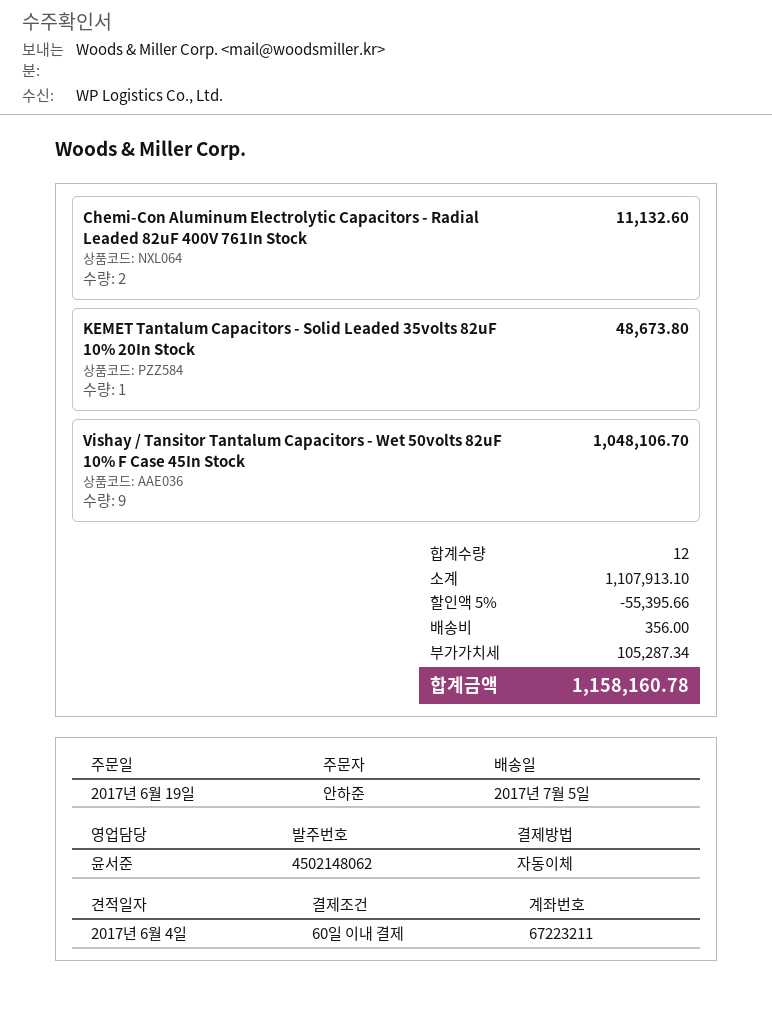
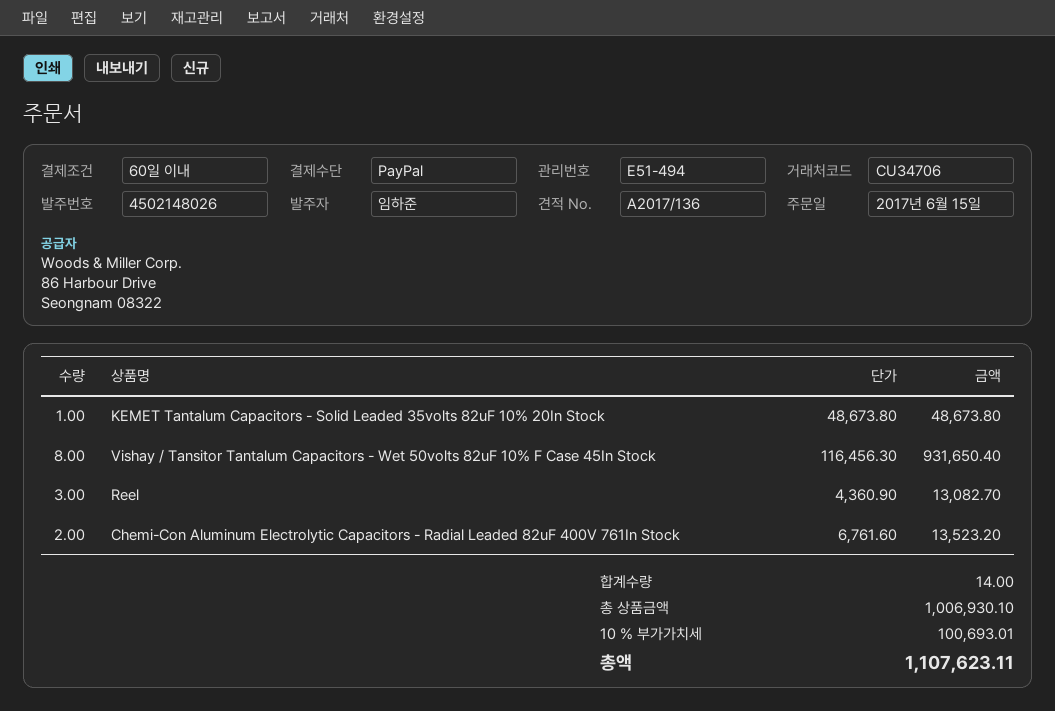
order number: 4502148062 -> 4502148026
order date: 2017-06-19 -> 2017-06-15
ordered by: 안하준 -> 임하준
payment method: direct debit -> PayPal
Chemi-Con Aluminum Electrolytic Capacitors - Radial Leaded 82uF 400V 761In Stock: 2 for 11132.60 -> 2 for 13523.20
Vishay / Tansitor Tantalum Capacitors - Wet 50volts 82uF 10% F Case 45In Stock: 9 for 1048106.70 -> 8 for 931650.40
Reel: none -> 3 for 13082.70
total quantity: 12 -> 14
subtotal: 1107913.10 -> 1006930.10
discount: 5% = 55395.66 -> none
shipping: 356.00 -> none
tax: 105287.34 -> 100693.01
total: 1158160.78 -> 1107623.11

